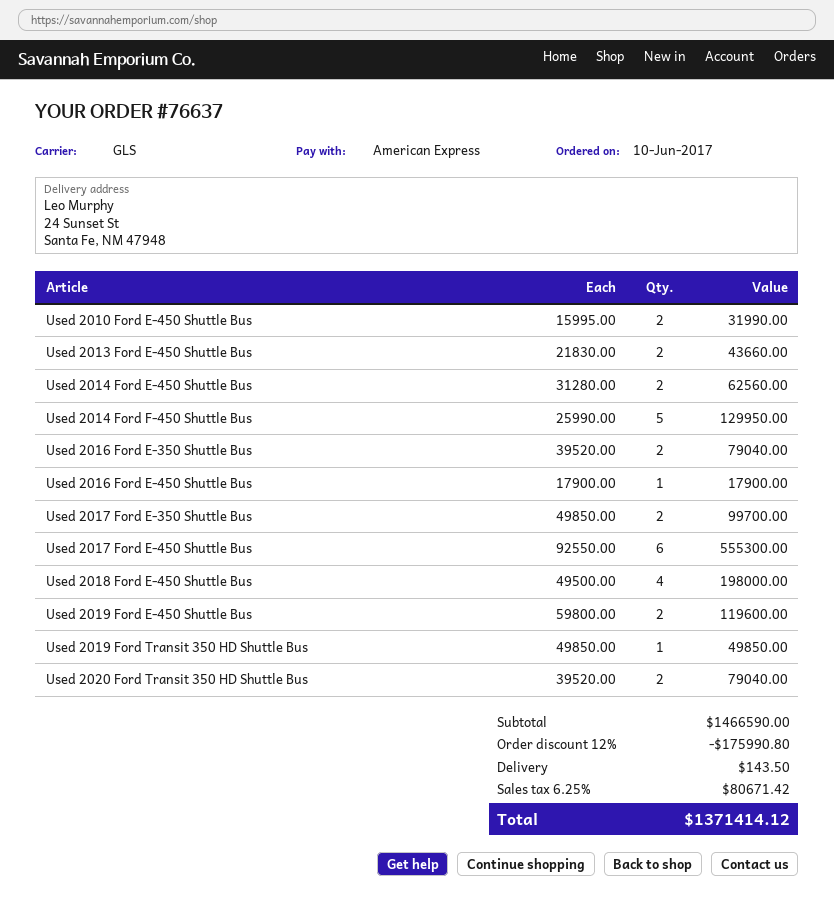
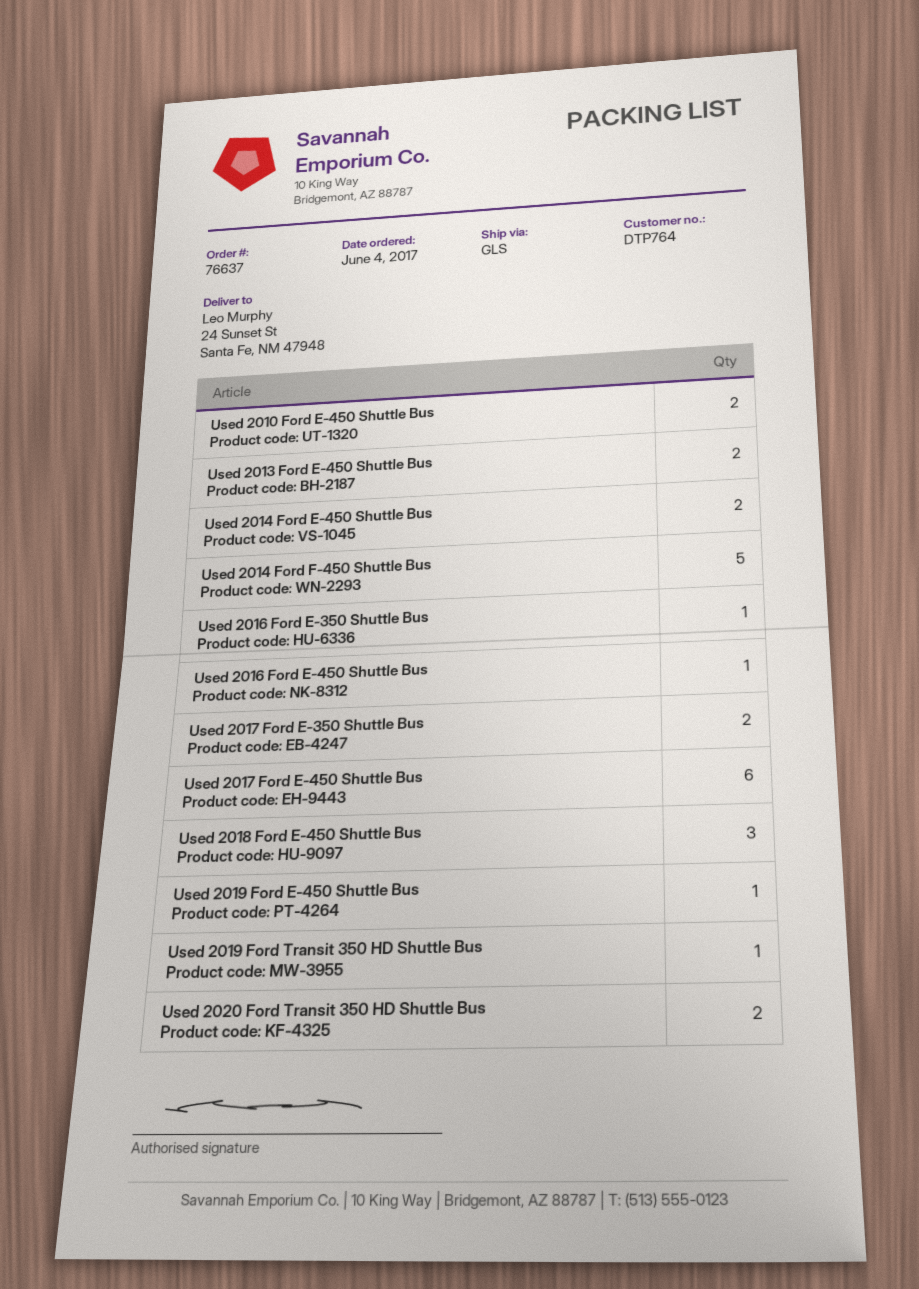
order date: 2017-06-10 -> 2017-06-04
Used 2016 Ford E-350 Shuttle Bus: 2 -> 1
Used 2018 Ford E-450 Shuttle Bus: 4 -> 3
Used 2019 Ford E-450 Shuttle Bus: 2 -> 1

